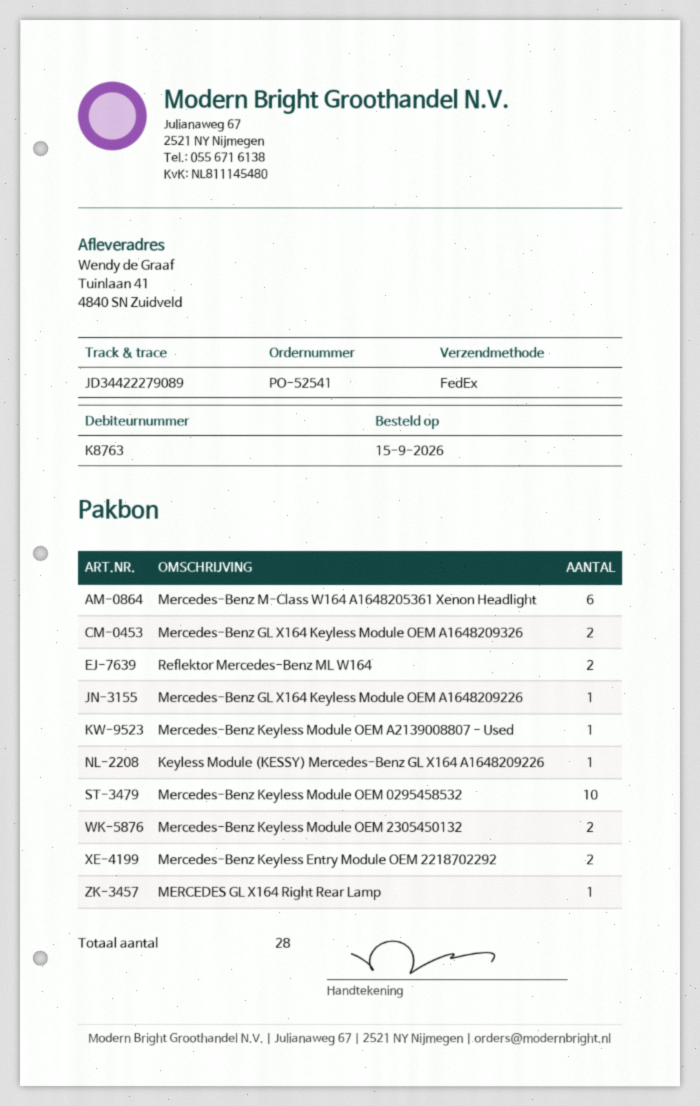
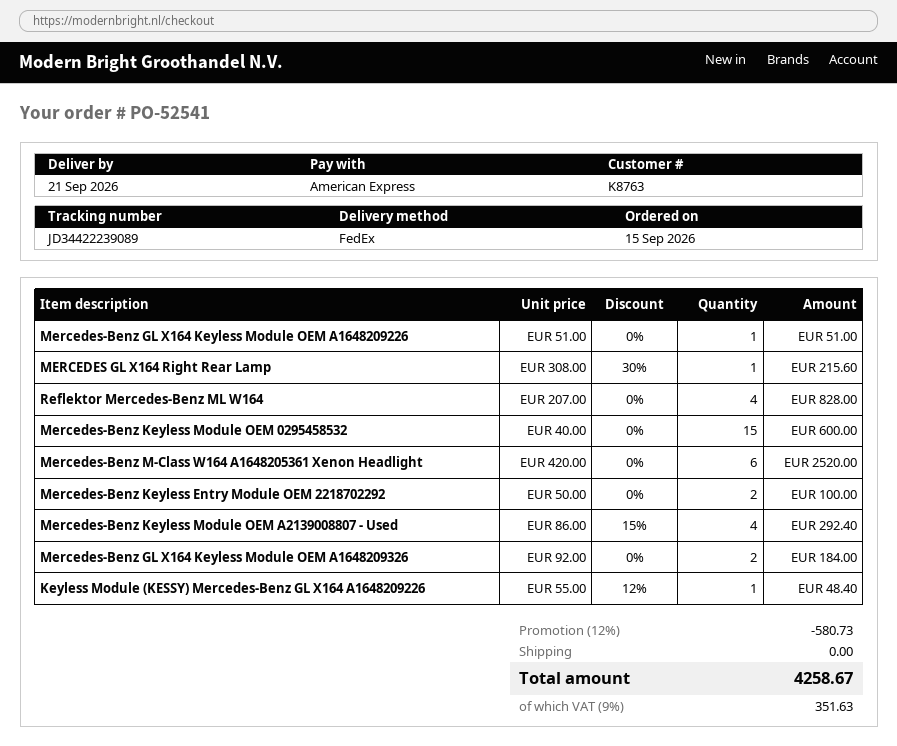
tracking number: JD34422279089 -> JD34422239089
Reflektor Mercedes-Benz ML W164: 2 -> 4
Mercedes-Benz Keyless Module OEM A2139008807 - Used: 1 -> 4
Mercedes-Benz Keyless Module OEM 0295458532: 10 -> 15
Mercedes-Benz Keyless Module OEM 2305450132: 2 -> none

